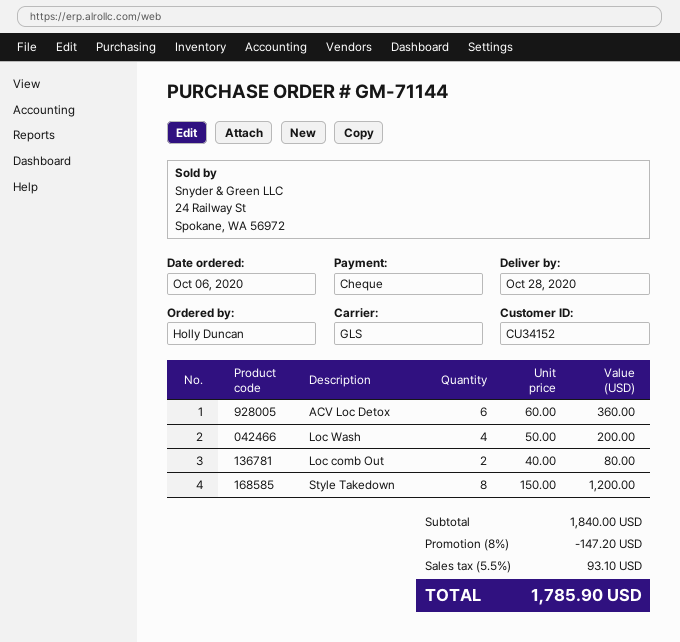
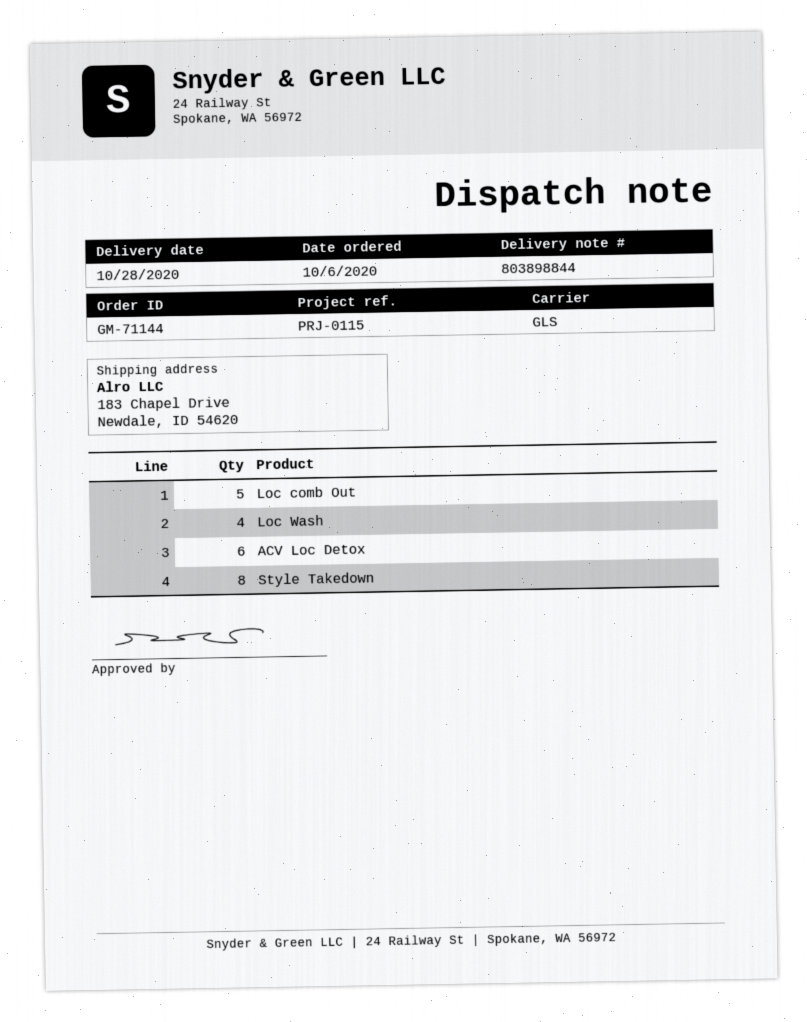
Loc comb Out: 2 -> 5

